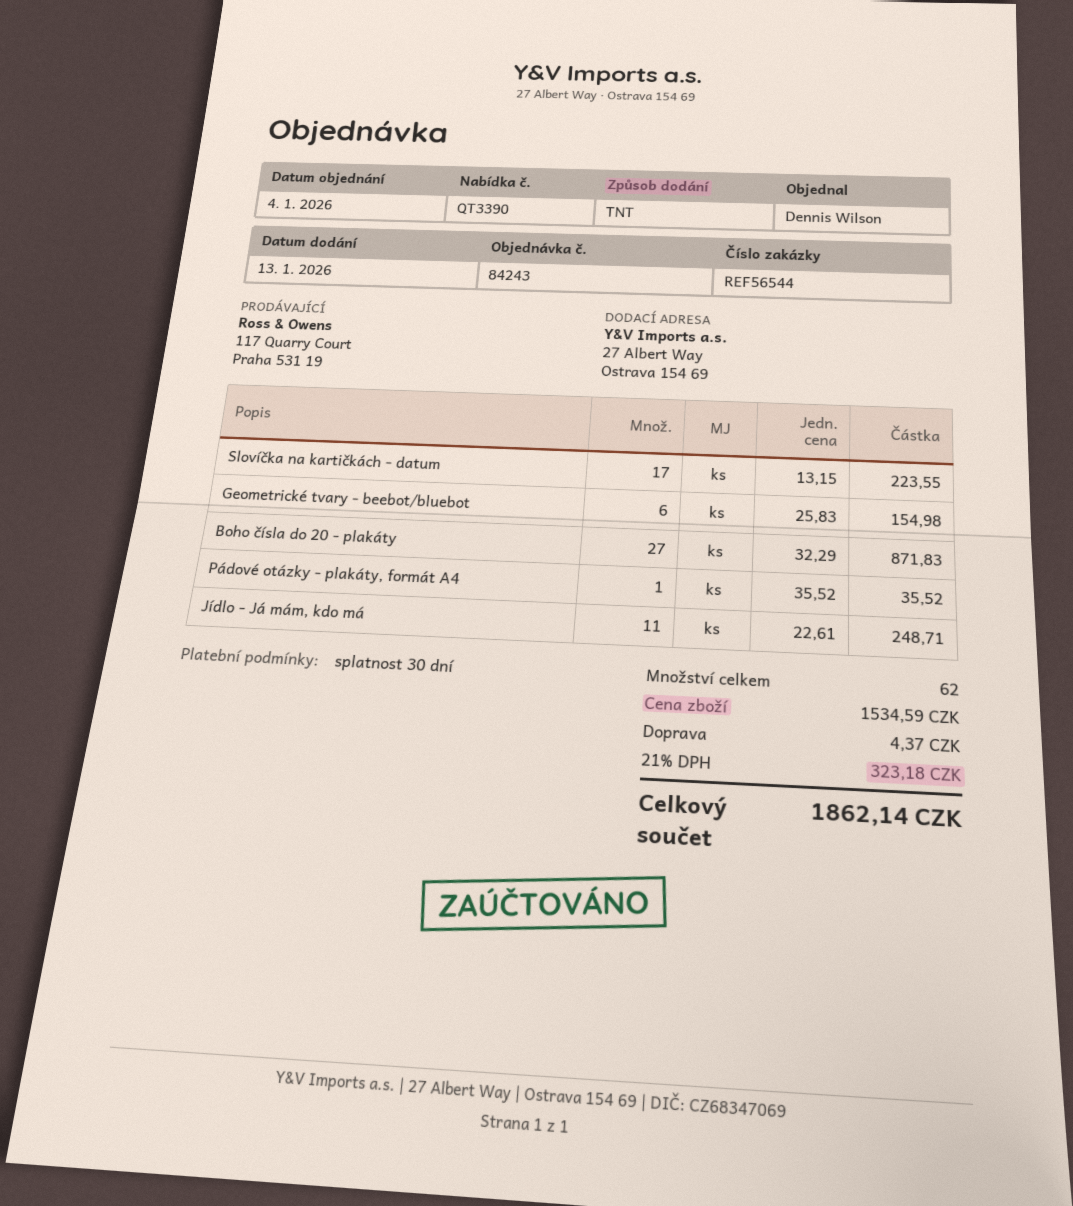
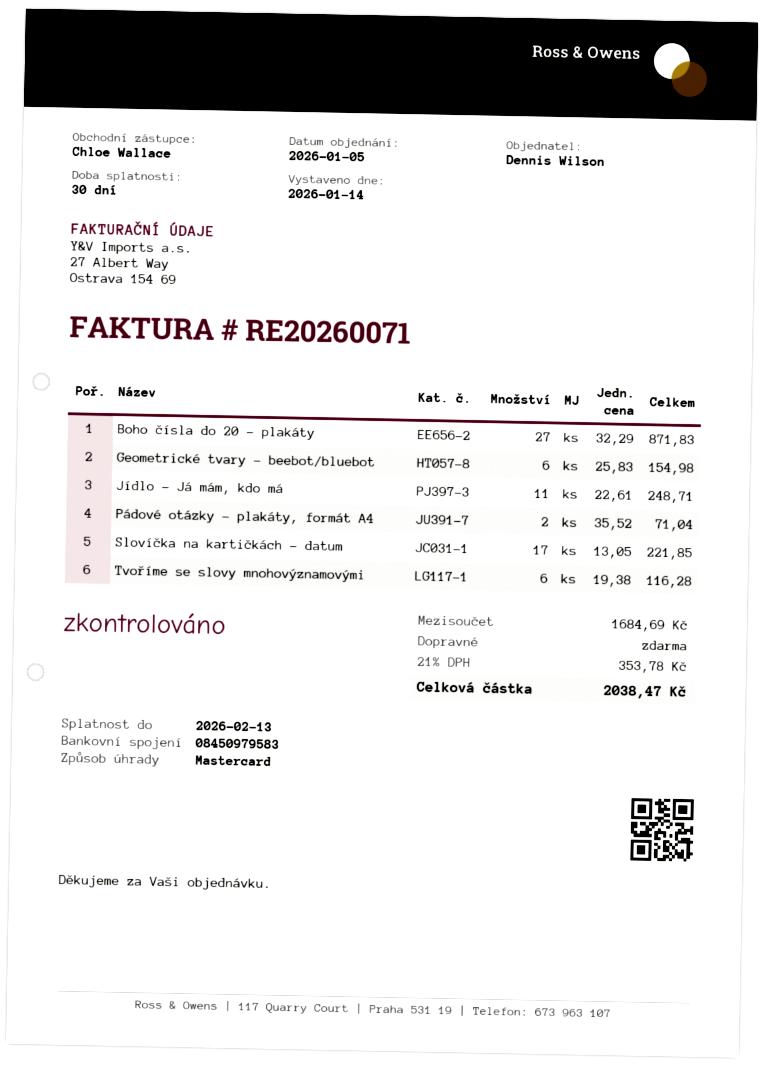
order date: 2026-01-04 -> 2026-01-05
Slovíčka na kartičkách - datum: 17 x 13.15 = 223.55 -> 17 x 13.05 = 221.85
Pádové otázky - plakáty, formát A4: 1 x 35.52 = 35.52 -> 2 x 35.52 = 71.04
Tvoříme se slovy mnohovýznamovými: none -> 6 x 19.38 = 116.28
subtotal: 1534.59 -> 1684.69
shipping: 4.37 -> 0.00
tax: 21% = 323.18 -> 21% = 353.78
total: 1862.14 -> 2038.47

